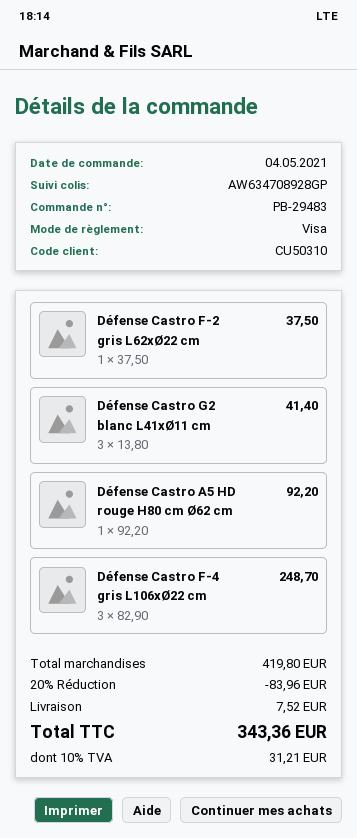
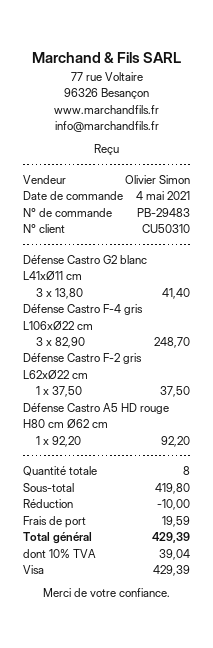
discount: 83.96 -> 10.00
shipping: 7.52 -> 19.59
tax: 10% = 31.21 -> 10% = 39.04
total: 343.36 -> 429.39

